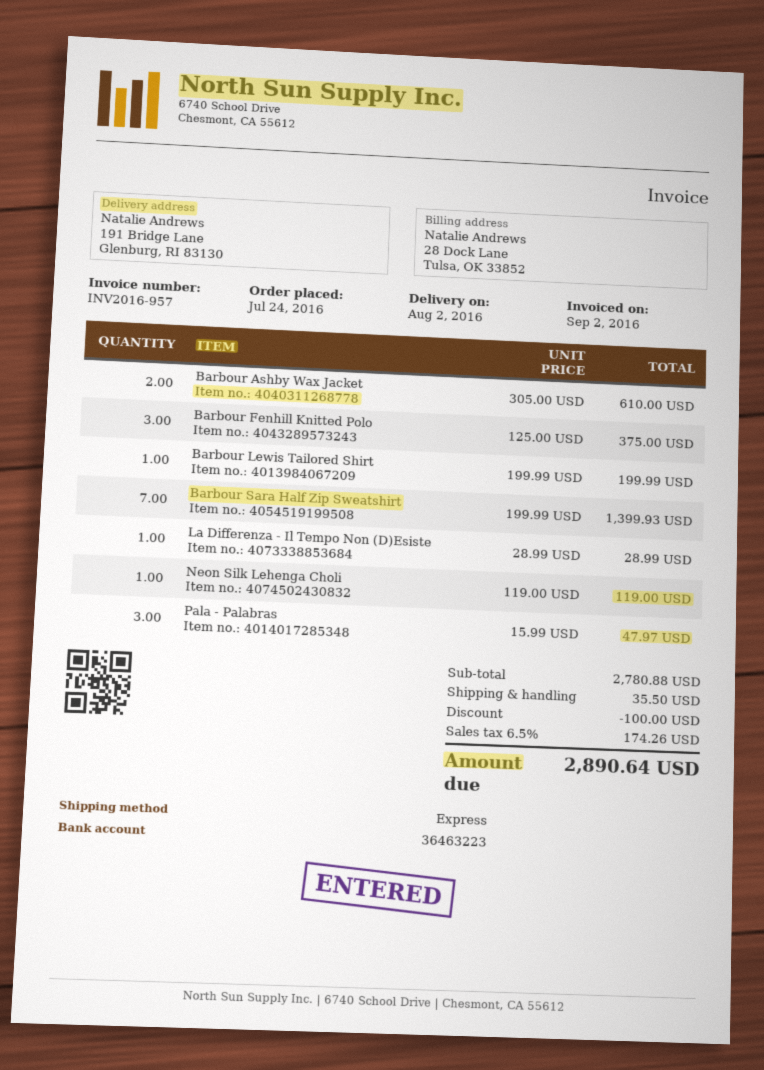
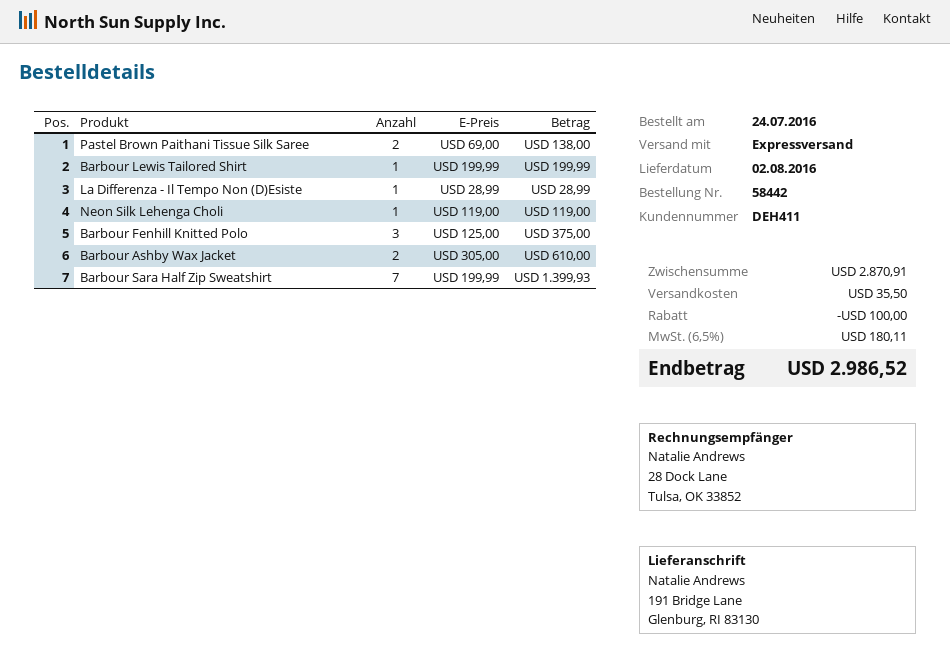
Pala - Palabras: 3 x 15.99 = 47.97 -> none
Pastel Brown Paithani Tissue Silk Saree: none -> 2 x 69.00 = 138.00
subtotal: 2780.88 -> 2870.91
tax: 6.5% = 174.26 -> 6.5% = 180.11
total: 2890.64 -> 2986.52

